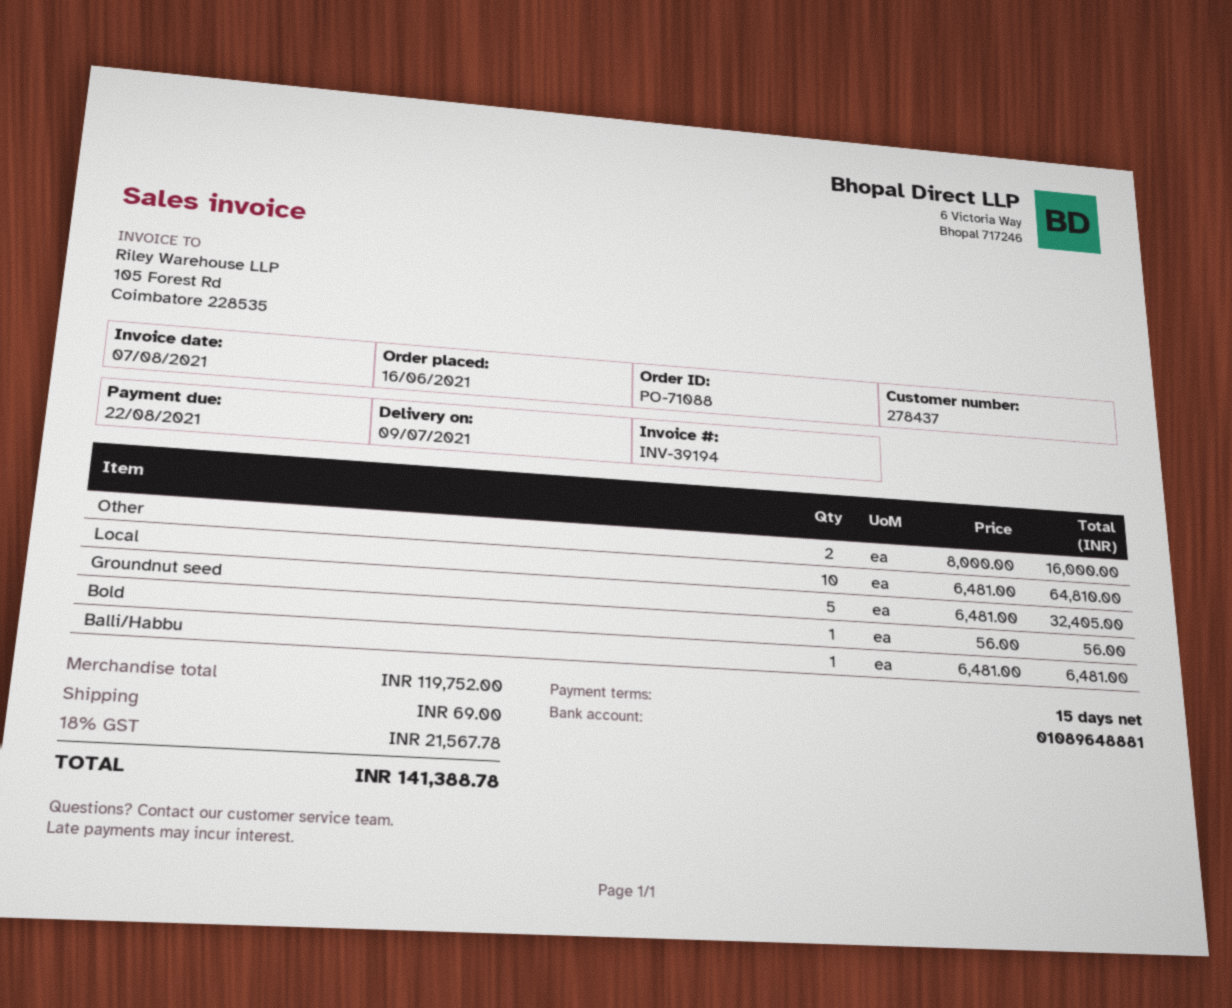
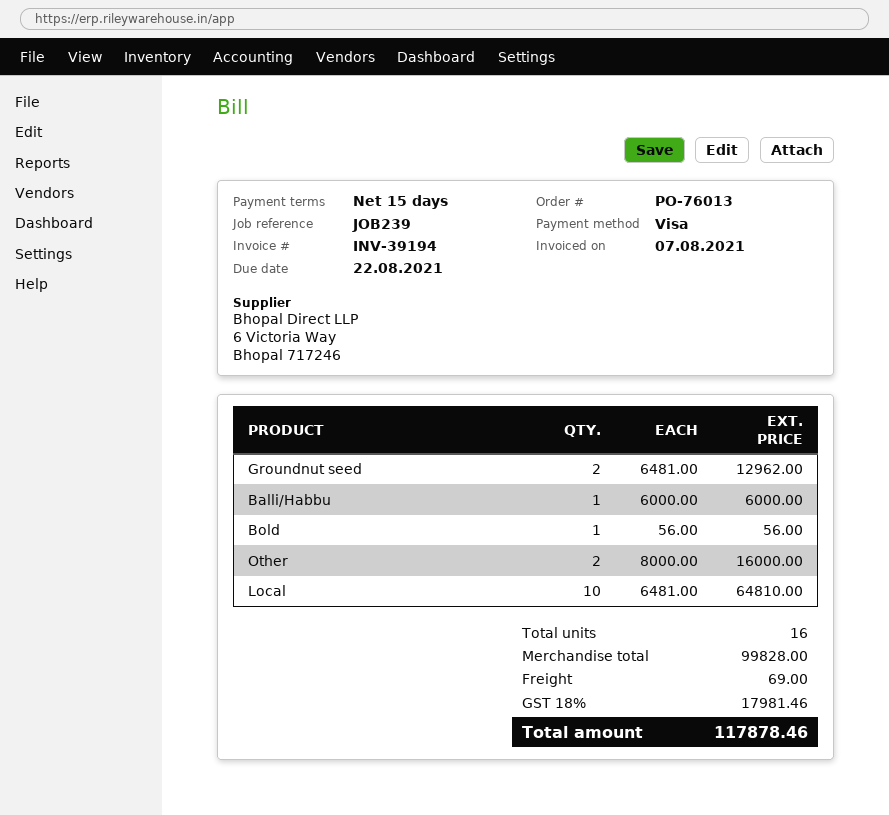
order number: PO-71088 -> PO-76013
Groundnut seed: 5 x 6481.00 = 32405.00 -> 2 x 6481.00 = 12962.00
Balli/Habbu: 1 x 6481.00 = 6481.00 -> 1 x 6000.00 = 6000.00
subtotal: 119752.00 -> 99828.00
tax: 18% = 21567.78 -> 18% = 17981.46
total: 141388.78 -> 117878.46

